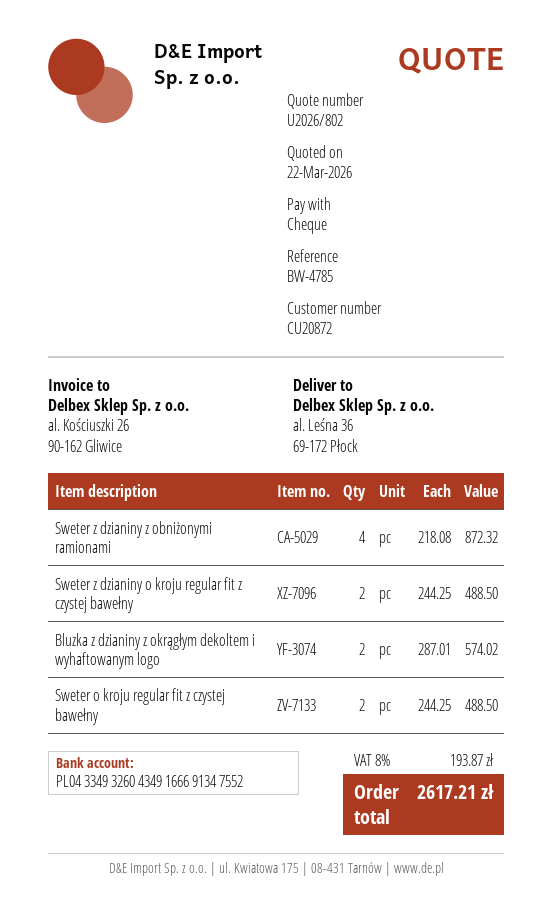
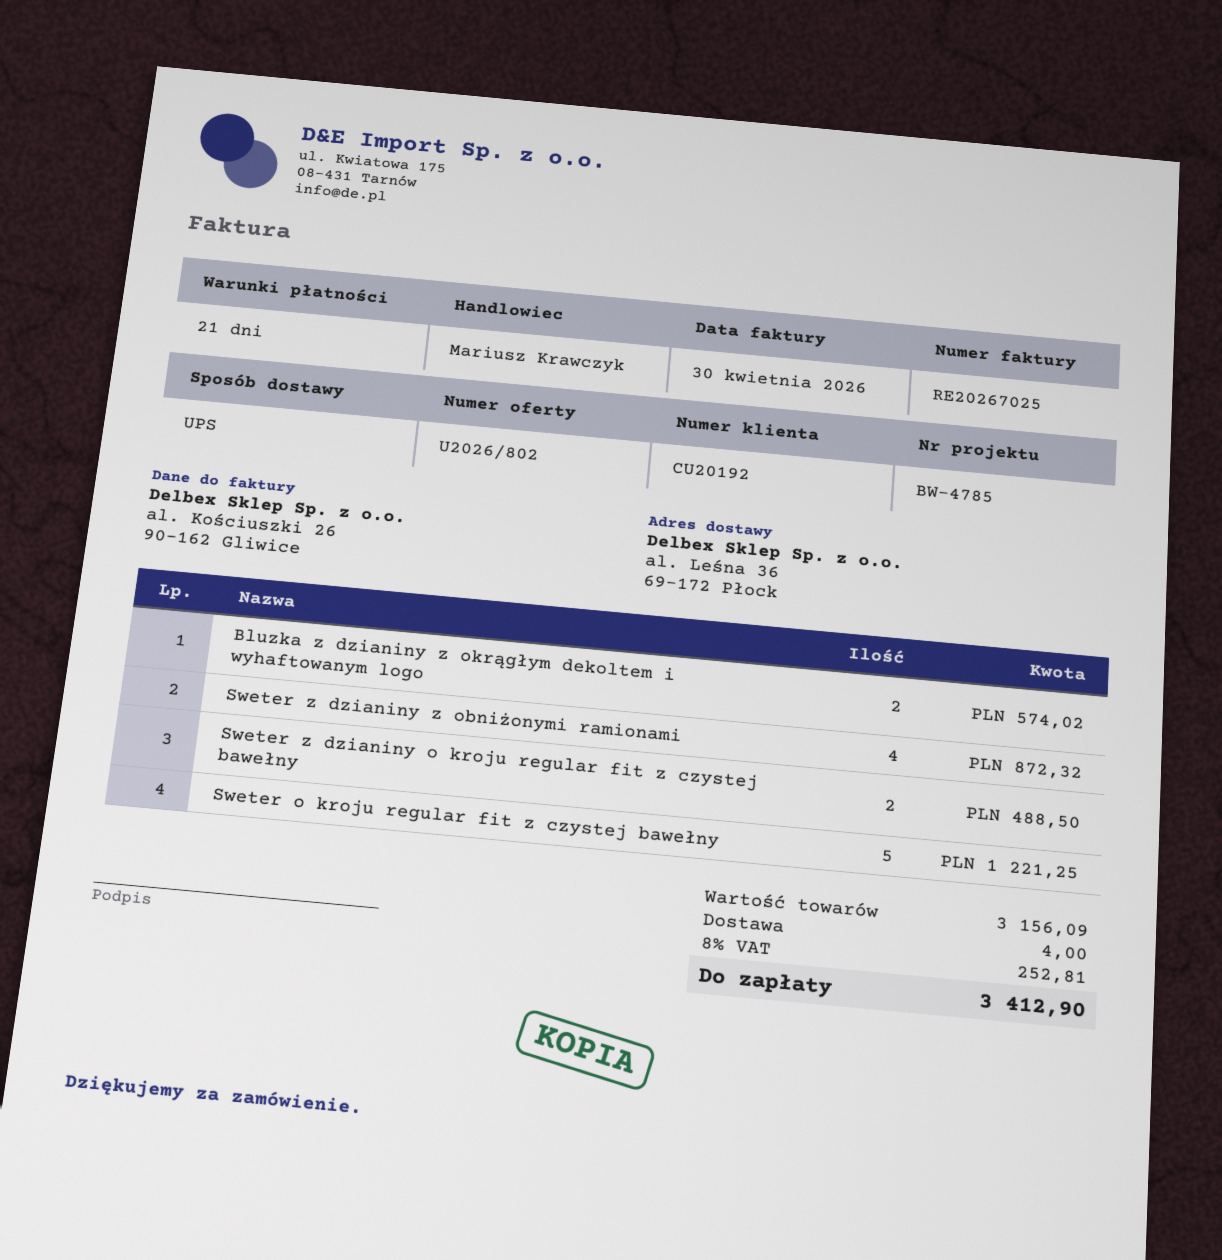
customer number: CU20872 -> CU20192
Sweter o kroju regular fit z czystej bawełny: 2 for 488.50 -> 5 for 1221.25
shipping: none -> 4.00
tax: 8% = 193.87 -> 8% = 252.81
total: 2617.21 -> 3412.90

